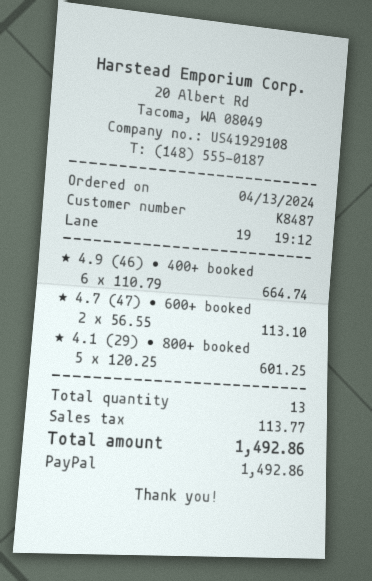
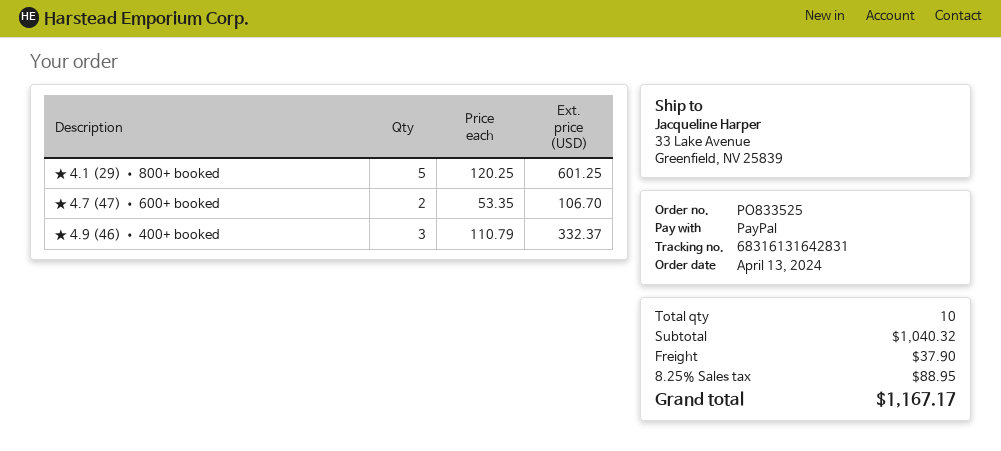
★ 4.9 (46) • 400+ booked: 6 x 110.79 = 664.74 -> 3 x 110.79 = 332.37
★ 4.7 (47) • 600+ booked: 2 x 56.55 = 113.10 -> 2 x 53.35 = 106.70
total quantity: 13 -> 10
shipping: none -> 37.90
tax: 113.77 -> 88.95
total: 1492.86 -> 1167.17

